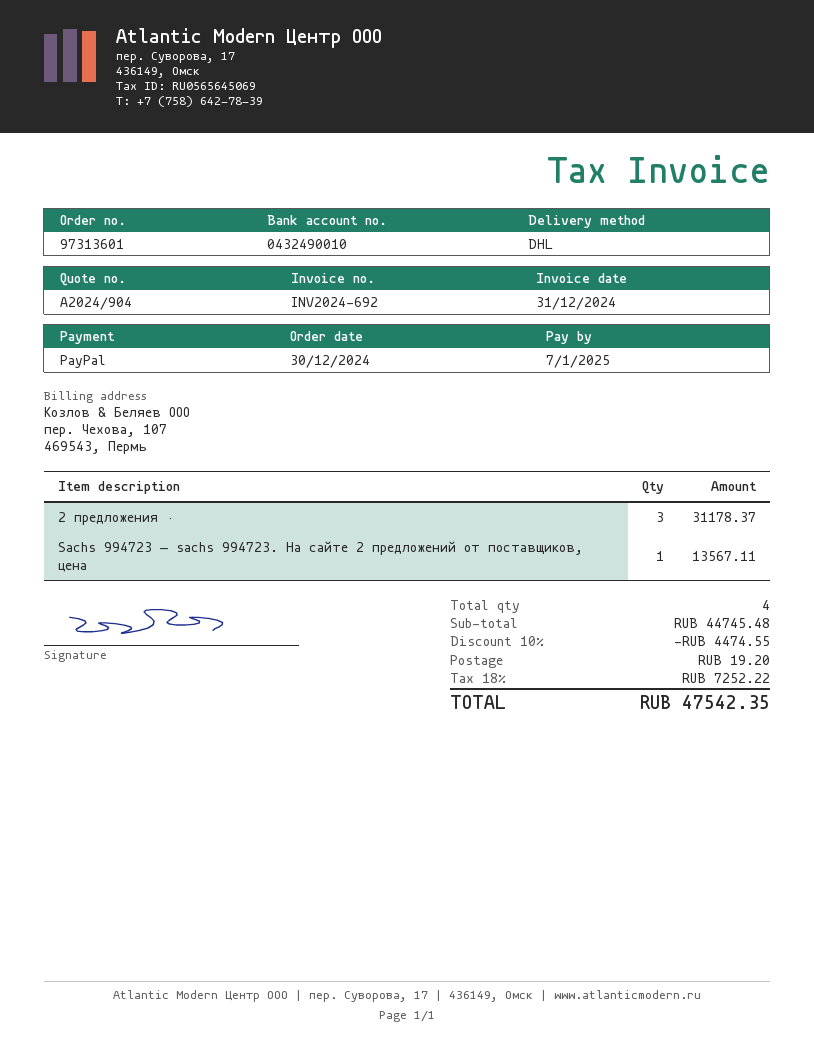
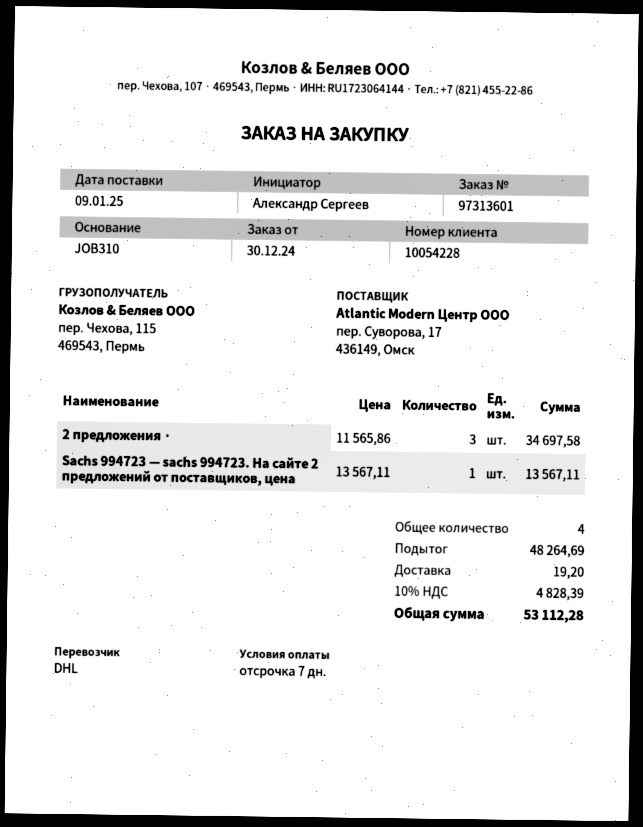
2 предложения ·: 3 for 31178.37 -> 3 for 34697.58
subtotal: 44745.48 -> 48264.69
discount: 10% = 4474.55 -> none
tax: 18% = 7252.22 -> 10% = 4828.39
total: 47542.35 -> 53112.28

